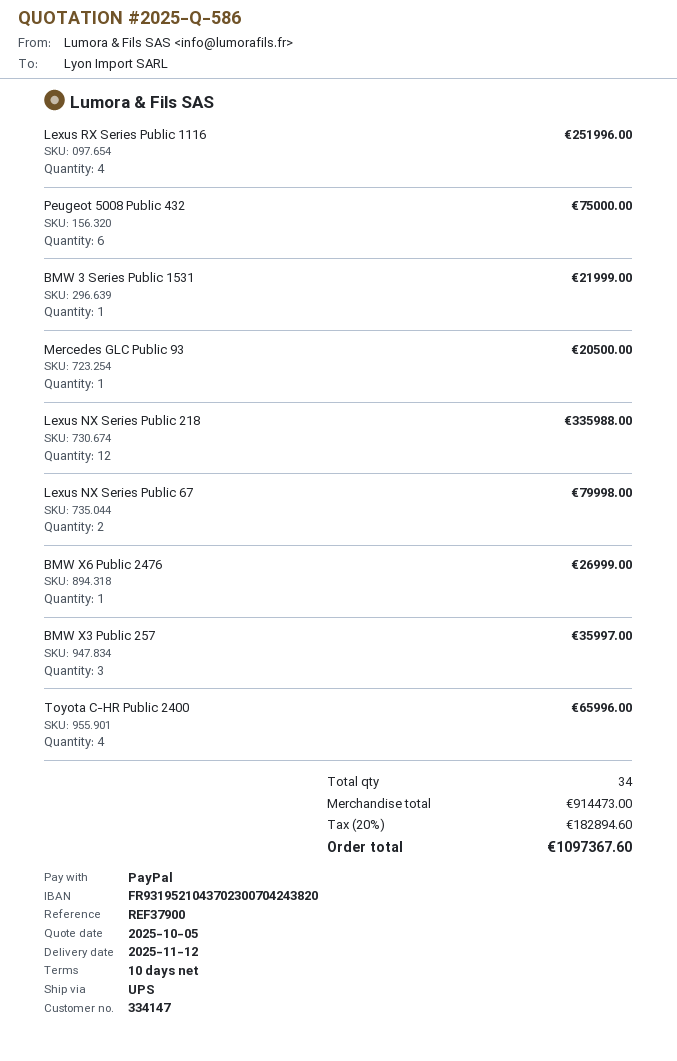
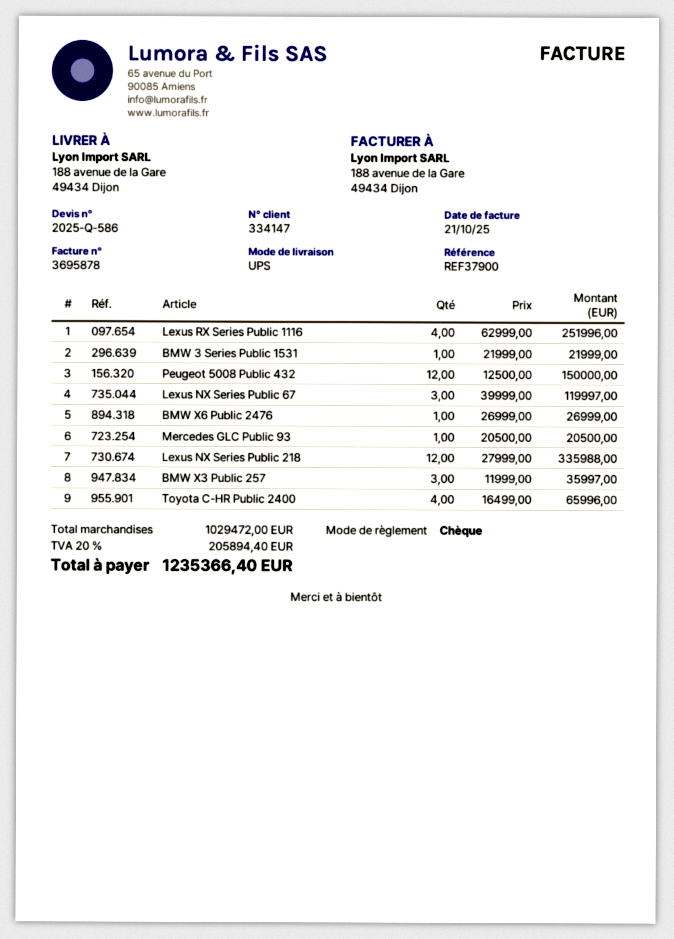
payment method: PayPal -> cheque
Peugeot 5008 Public 432: 6 for 75000.00 -> 12 for 150000.00
Lexus NX Series Public 67: 2 for 79998.00 -> 3 for 119997.00
subtotal: 914473.00 -> 1029472.00
tax: 20% = 182894.60 -> 20% = 205894.40
total: 1097367.60 -> 1235366.40

